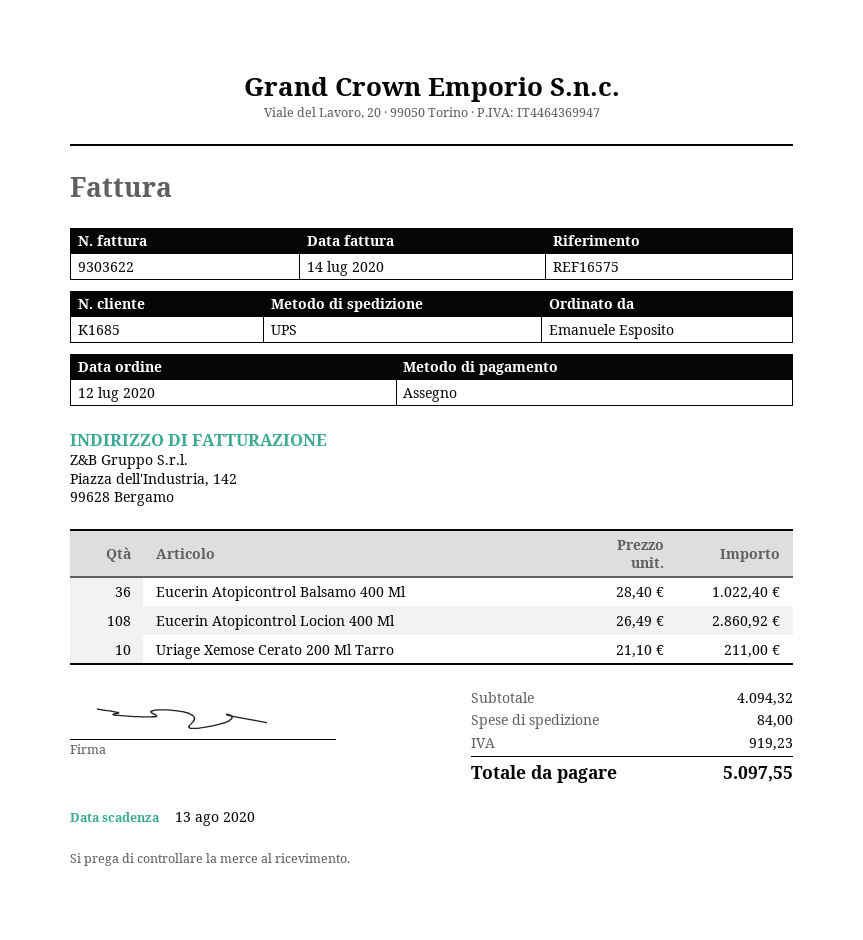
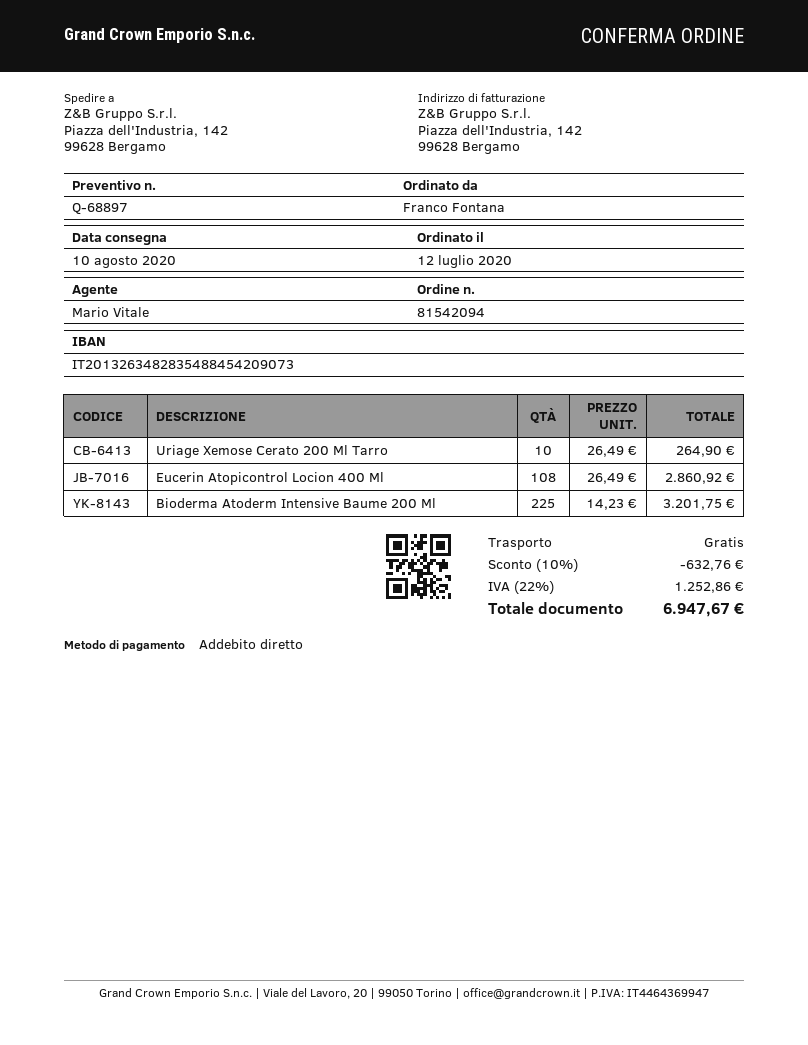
ordered by: Emanuele Esposito -> Franco Fontana
payment method: cheque -> direct debit
Eucerin Atopicontrol Balsamo 400 Ml: 36 x 28.40 = 1022.40 -> none
Uriage Xemose Cerato 200 Ml Tarro: 10 x 21.10 = 211.00 -> 10 x 26.49 = 264.90
Bioderma Atoderm Intensive Baume 200 Ml: none -> 225 x 14.23 = 3201.75
discount: none -> 10% = 632.76
shipping: 84.00 -> 0.00
tax: 919.23 -> 1252.86
total: 5097.55 -> 6947.67

